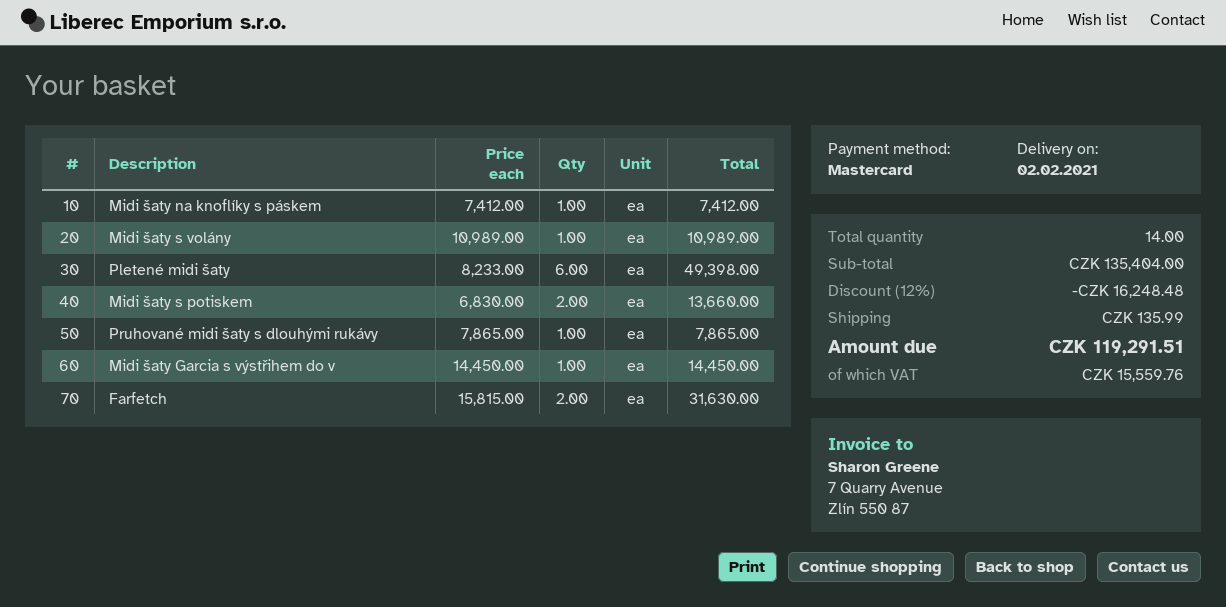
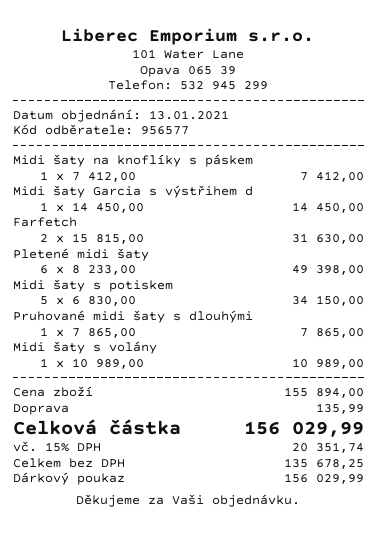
payment method: Mastercard -> gift card
Midi šaty s potiskem: 2 x 6830.00 = 13660.00 -> 5 x 6830.00 = 34150.00
subtotal: 135404.00 -> 155894.00
discount: 12% = 16248.48 -> none
tax: 15559.76 -> 20351.74
total: 119291.51 -> 156029.99

